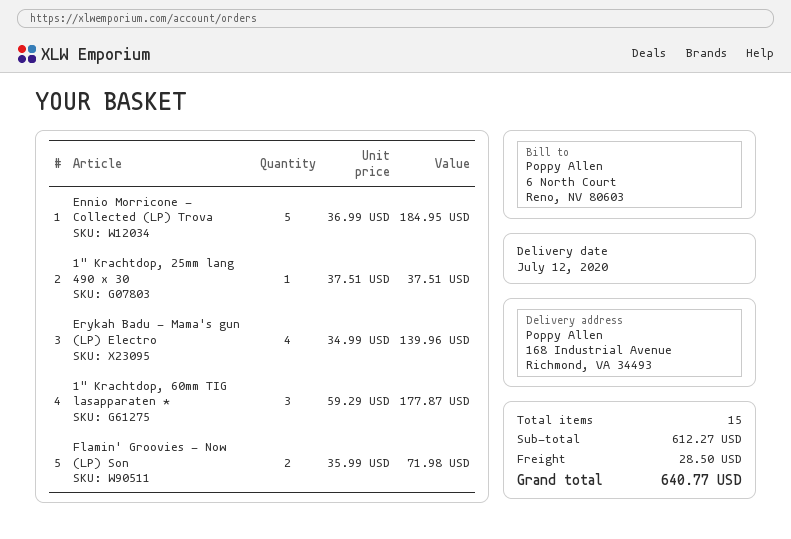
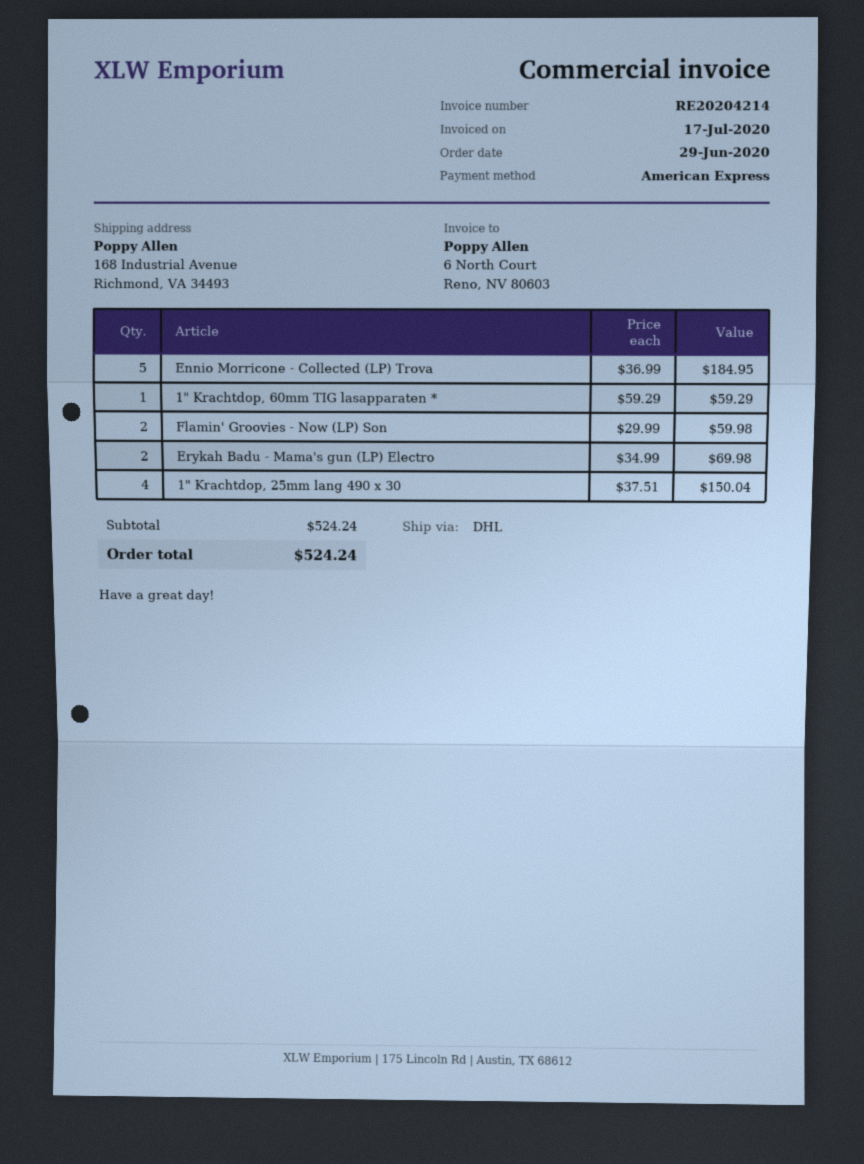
1" Krachtdop, 25mm lang 490 x 30: 1 x 37.51 = 37.51 -> 4 x 37.51 = 150.04
Erykah Badu - Mama's gun (LP) Electro: 4 x 34.99 = 139.96 -> 2 x 34.99 = 69.98
1" Krachtdop, 60mm TIG lasapparaten *: 3 x 59.29 = 177.87 -> 1 x 59.29 = 59.29
Flamin' Groovies - Now (LP) Son: 2 x 35.99 = 71.98 -> 2 x 29.99 = 59.98
subtotal: 612.27 -> 524.24
shipping: 28.50 -> none
total: 640.77 -> 524.24

